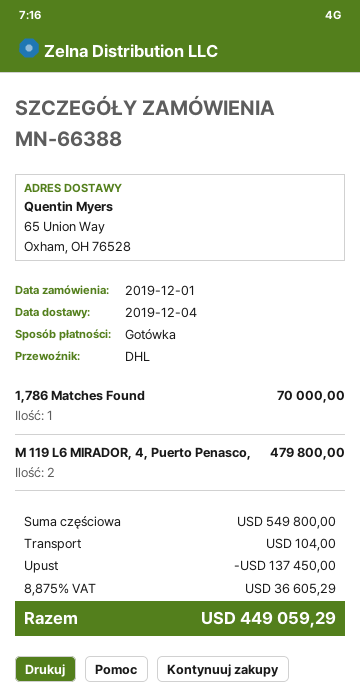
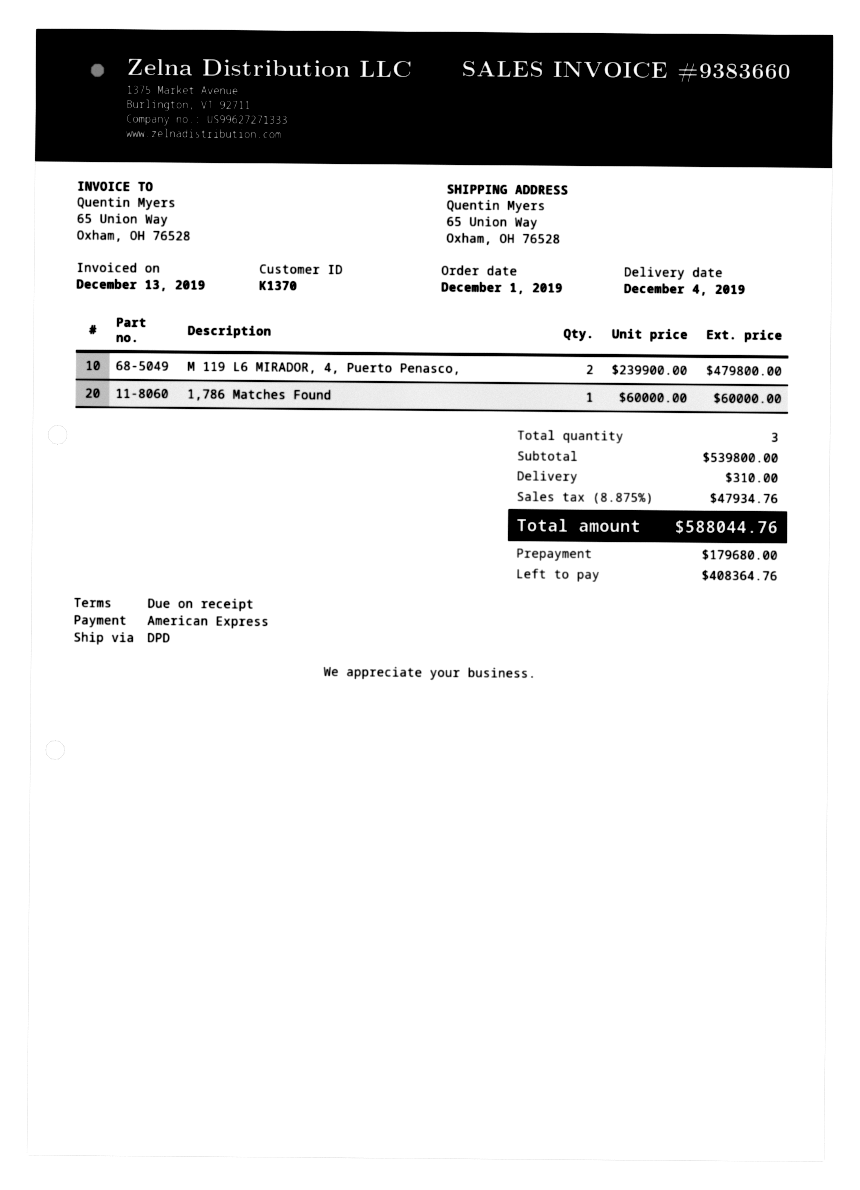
payment method: cash -> American Express
shipping method: DHL -> DPD
1,786 Matches Found: 1 for 70000.00 -> 1 for 60000.00
subtotal: 549800.00 -> 539800.00
discount: 137450.00 -> none
shipping: 104.00 -> 310.00
tax: 8.875% = 36605.29 -> 8.875% = 47934.76
total: 449059.29 -> 588044.76

